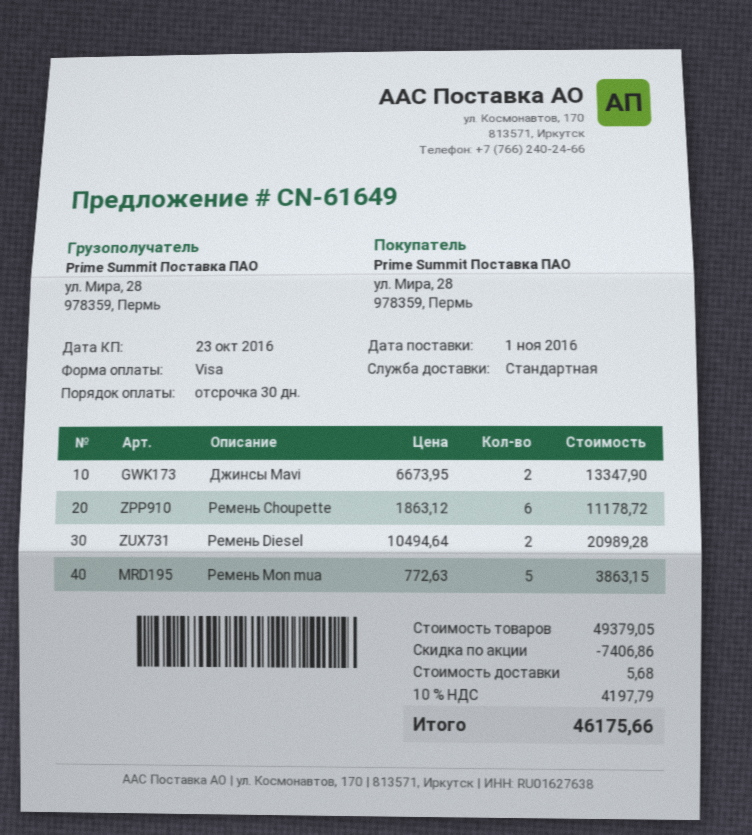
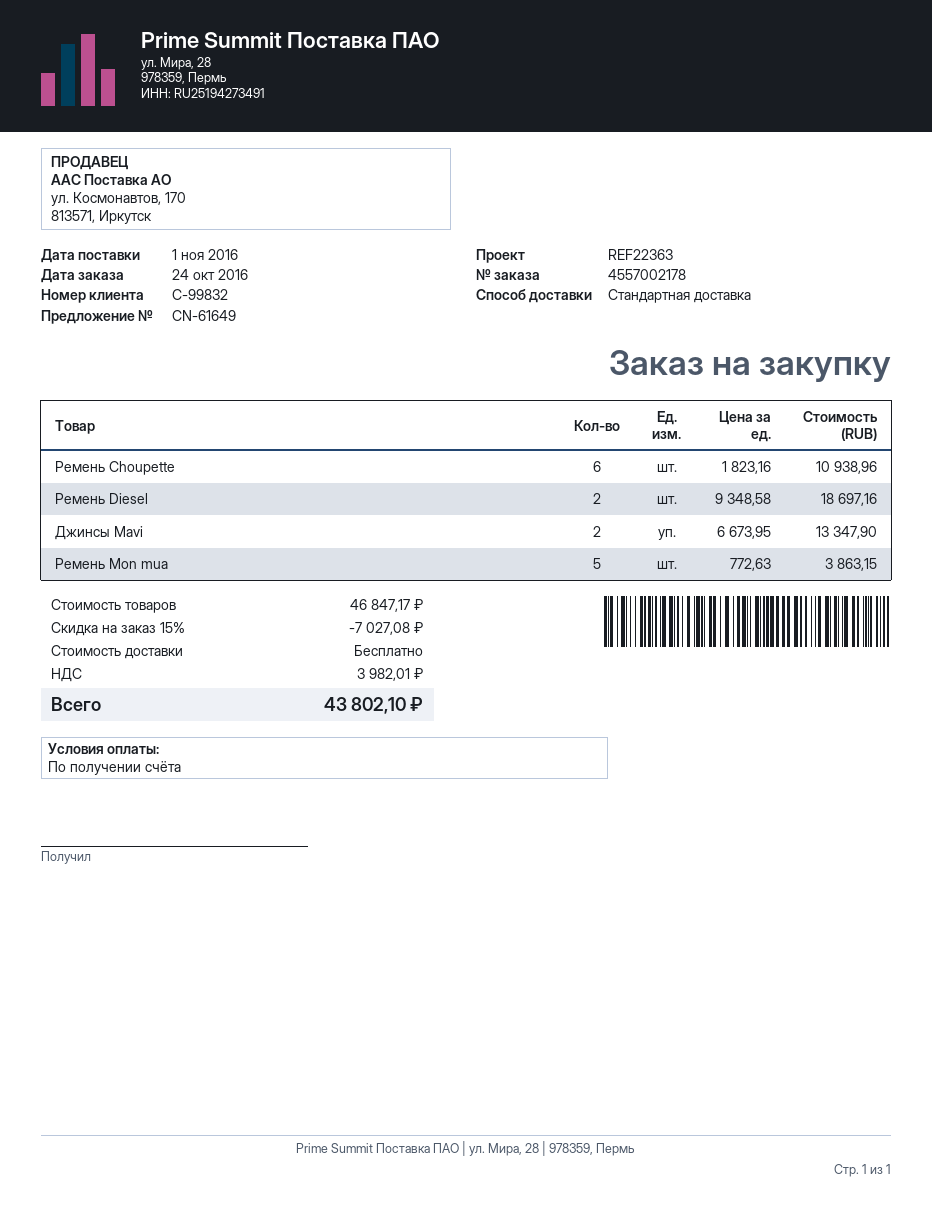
payment terms: 30 days -> on receipt
Ремень Choupette: 6 x 1863.12 = 11178.72 -> 6 x 1823.16 = 10938.96
Ремень Diesel: 2 x 10494.64 = 20989.28 -> 2 x 9348.58 = 18697.16
subtotal: 49379.05 -> 46847.17
discount: 7406.86 -> 7027.08
shipping: 5.68 -> 0.00
tax: 4197.79 -> 3982.01
total: 46175.66 -> 43802.10

